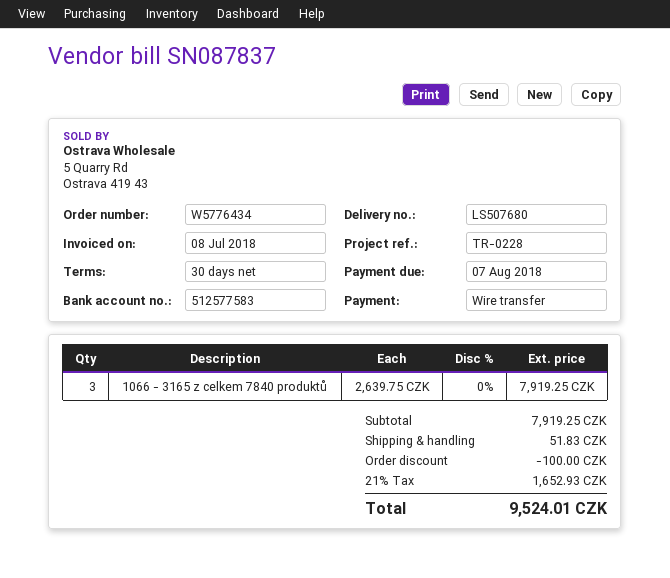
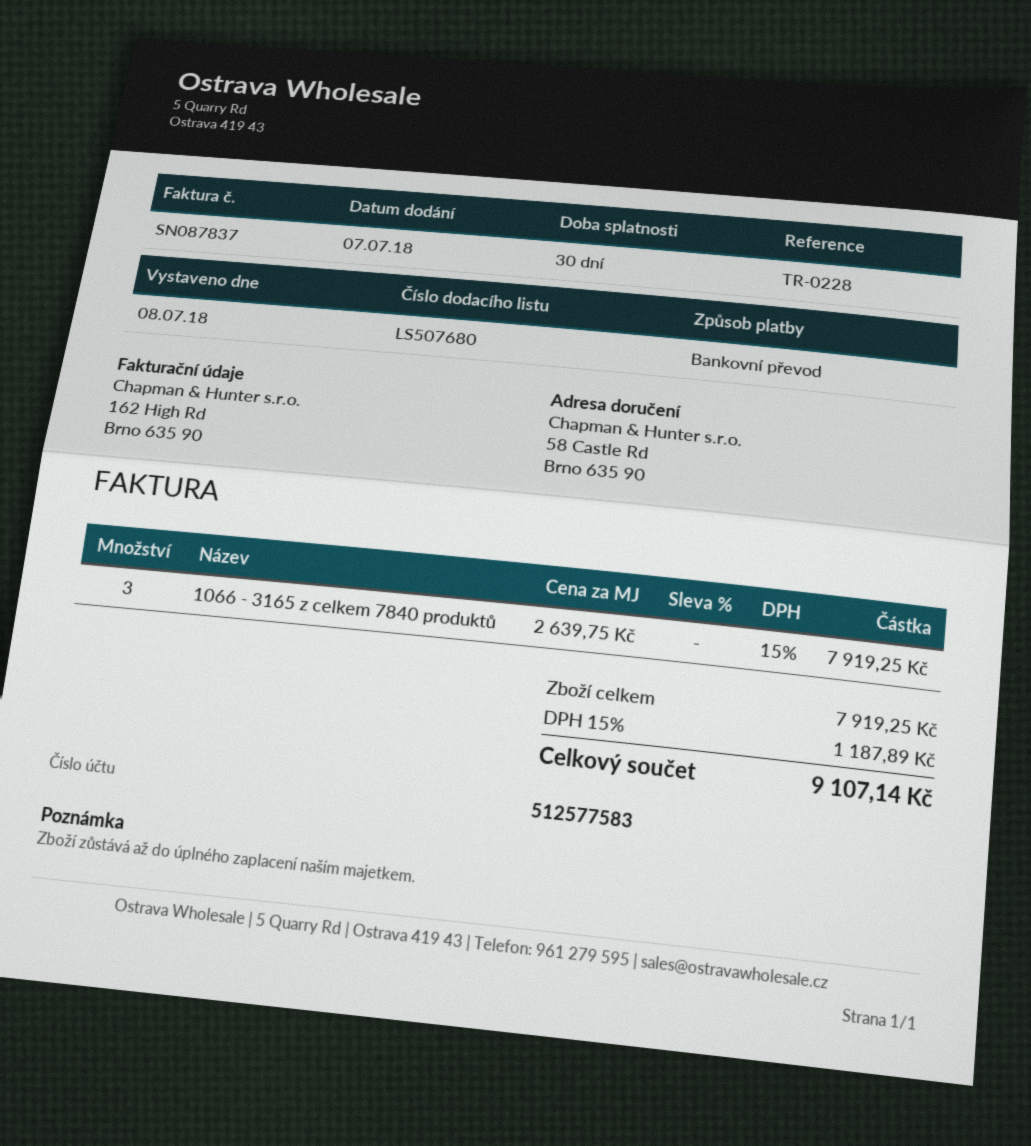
discount: 100.00 -> none
shipping: 51.83 -> none
tax: 21% = 1652.93 -> 15% = 1187.89
total: 9524.01 -> 9107.14

